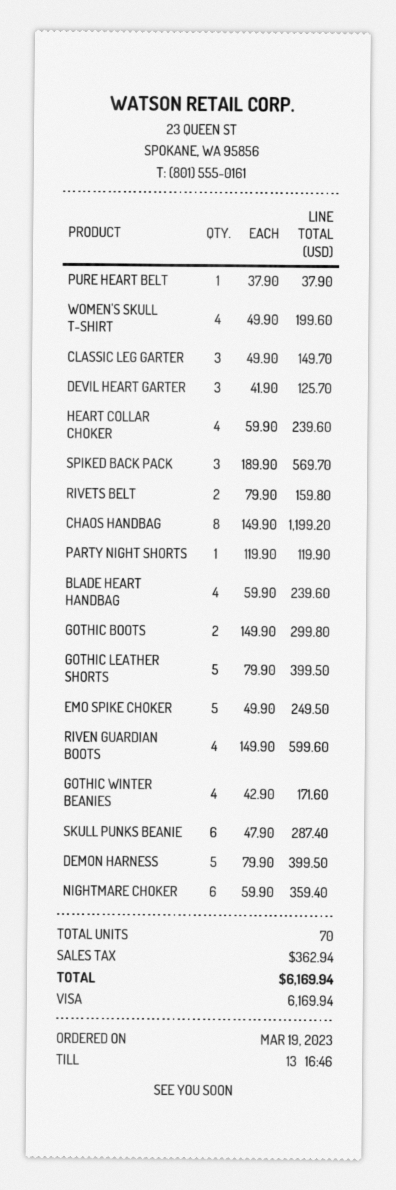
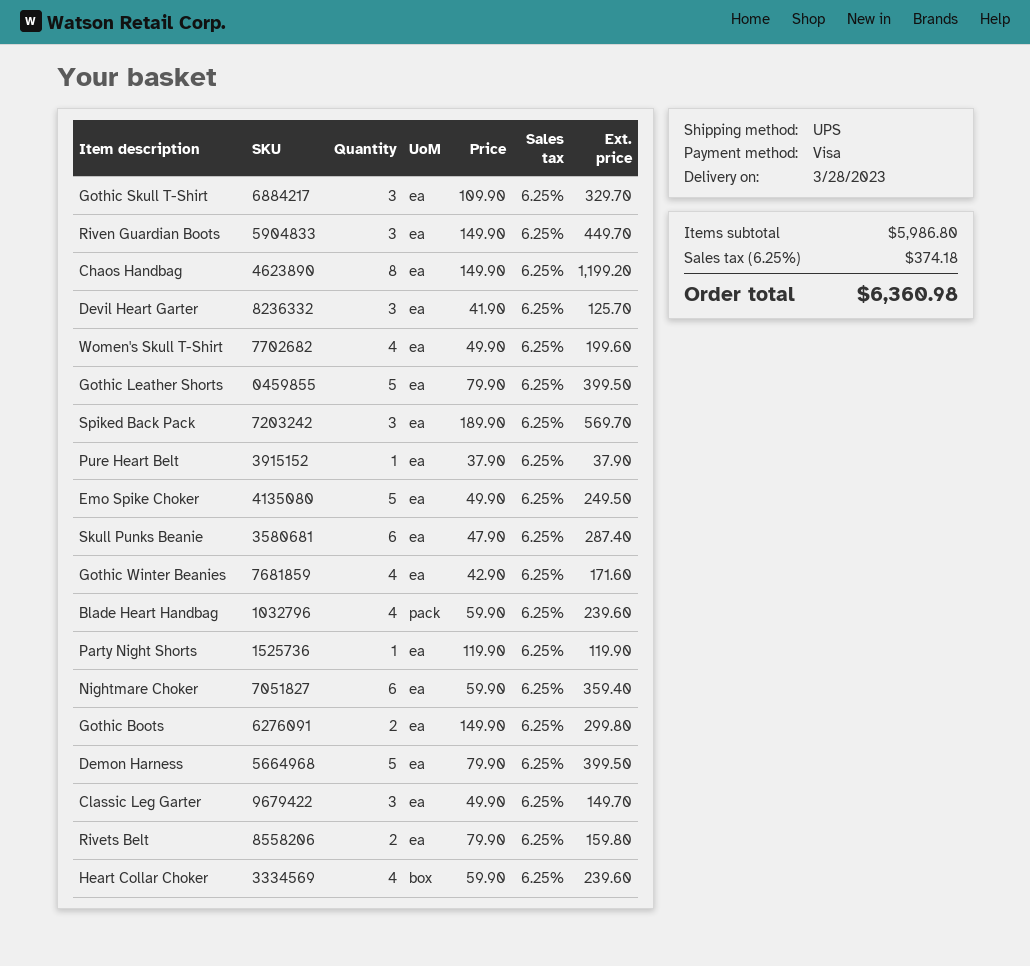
RIVEN GUARDIAN BOOTS: 4 x 149.90 = 599.60 -> 3 x 149.90 = 449.70
Gothic Skull T-Shirt: none -> 3 x 109.90 = 329.70
tax: 362.94 -> 374.18
total: 6169.94 -> 6360.98

